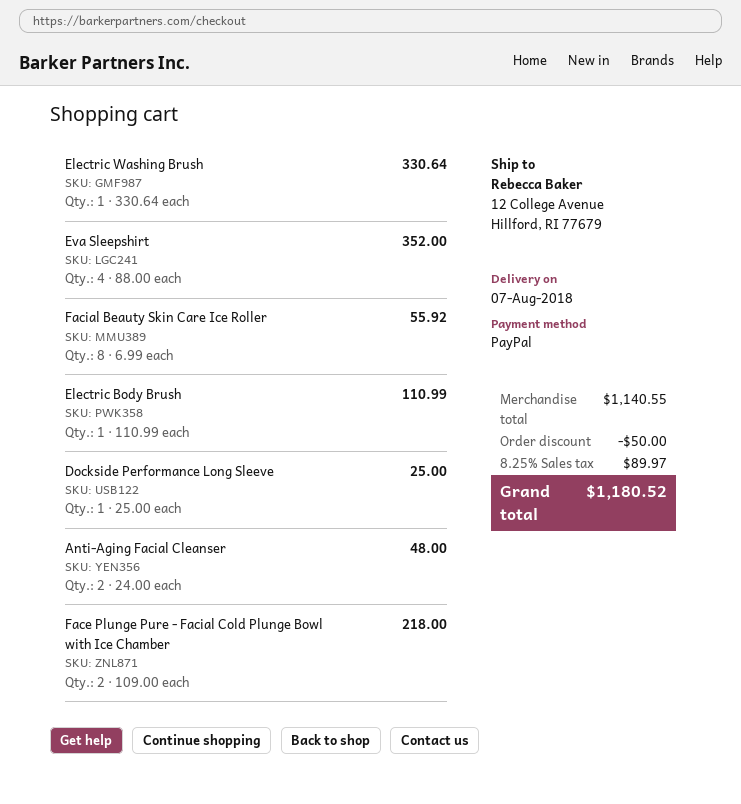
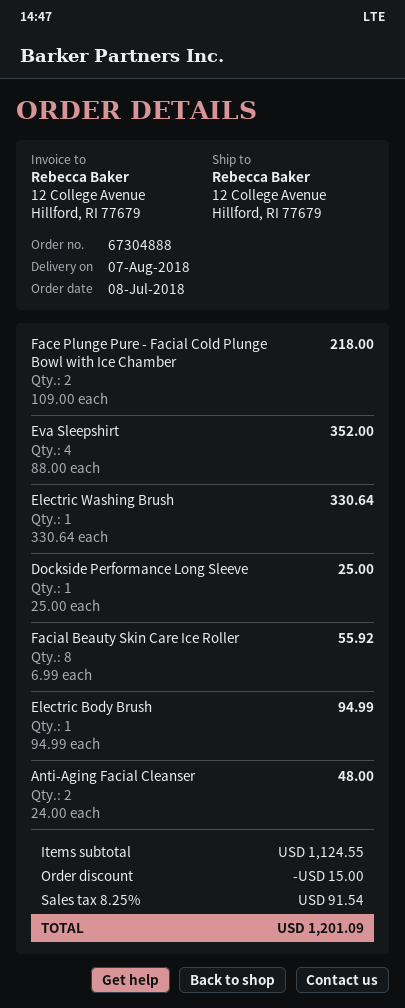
Electric Body Brush: 1 x 110.99 = 110.99 -> 1 x 94.99 = 94.99
subtotal: 1140.55 -> 1124.55
discount: 50.00 -> 15.00
tax: 8.25% = 89.97 -> 8.25% = 91.54
total: 1180.52 -> 1201.09

